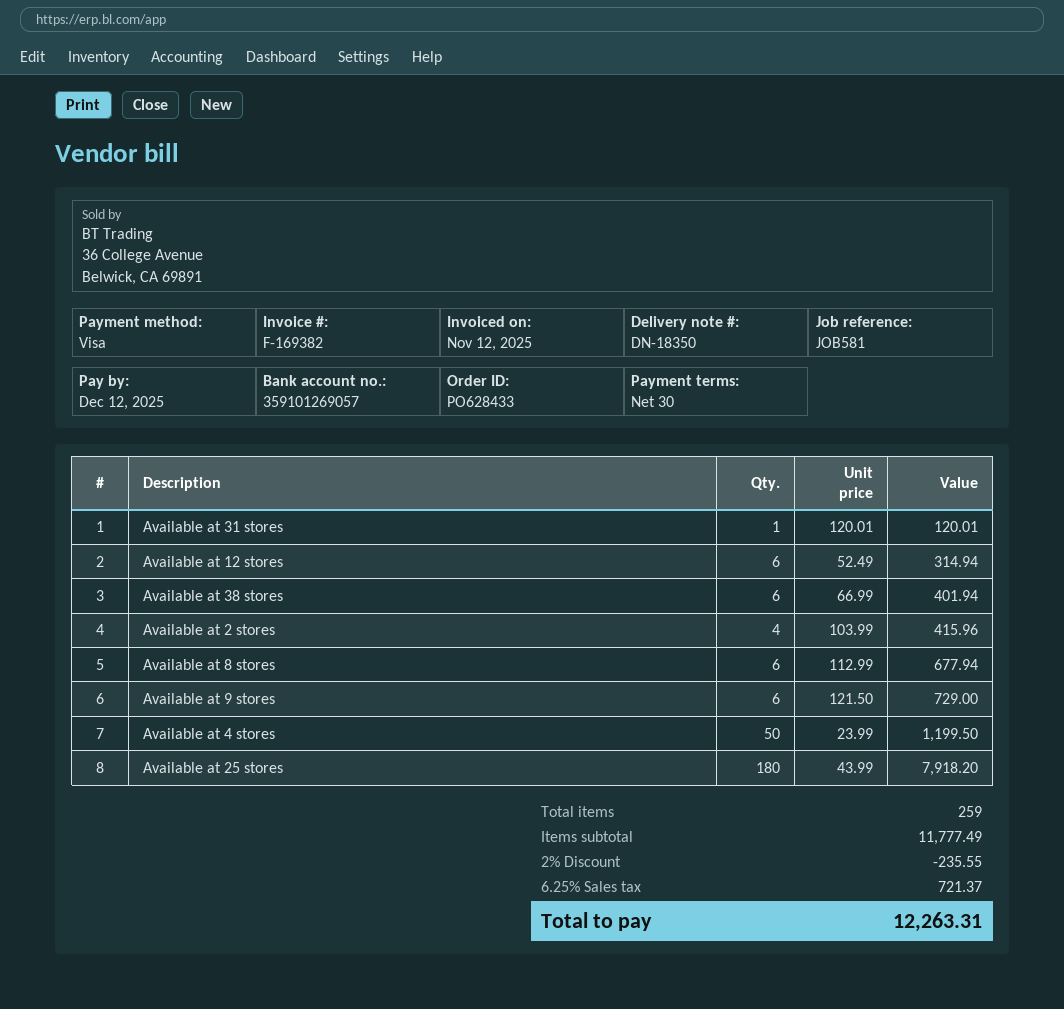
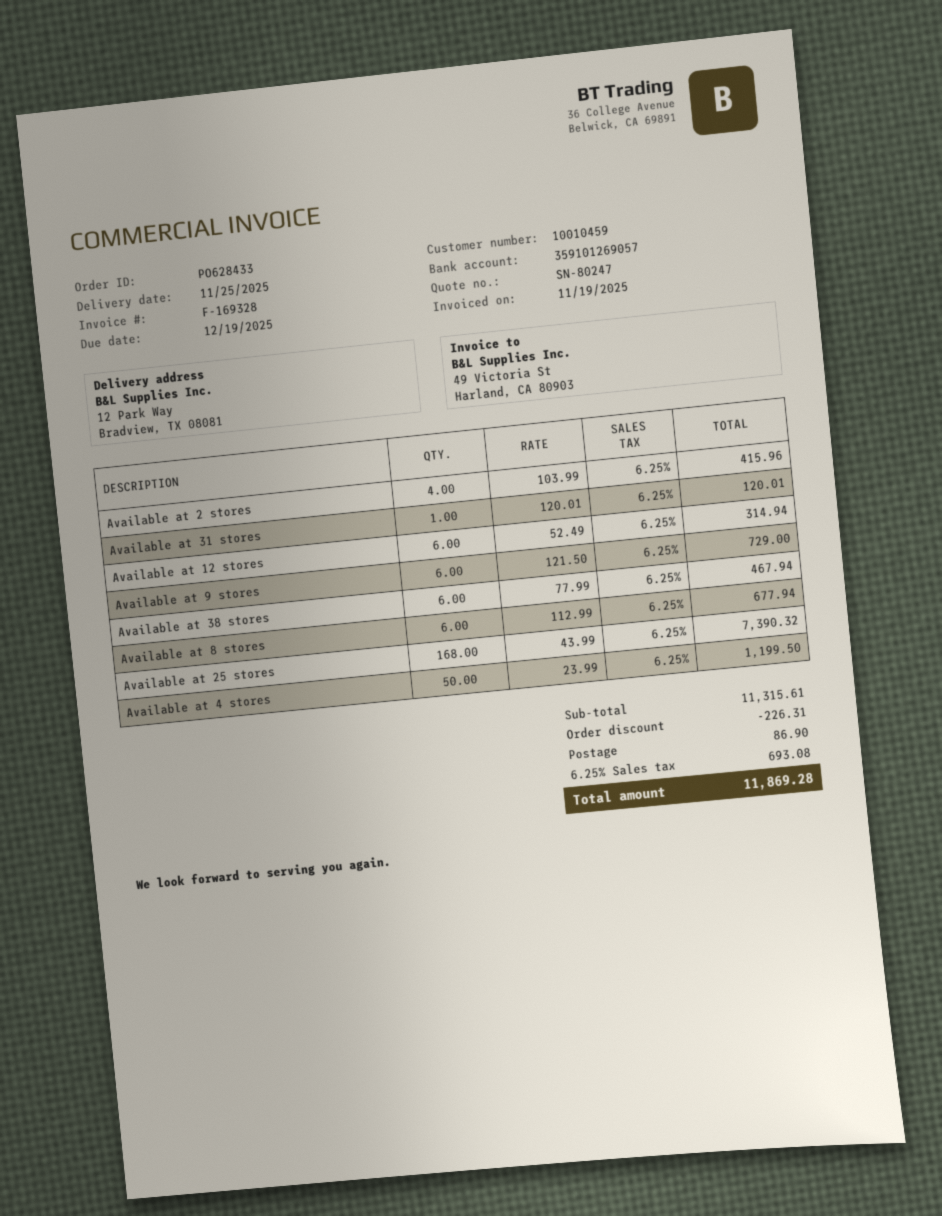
invoice number: F-169382 -> F-169328
invoice date: 2025-11-12 -> 2025-11-19
due date: 2025-12-12 -> 2025-12-19
Available at 38 stores: 6 x 66.99 = 401.94 -> 6 x 77.99 = 467.94
Available at 25 stores: 180 x 43.99 = 7918.20 -> 168 x 43.99 = 7390.32
subtotal: 11777.49 -> 11315.61
discount: 235.55 -> 226.31
shipping: none -> 86.90
tax: 6.25% = 721.37 -> 6.25% = 693.08
total: 12263.31 -> 11869.28

